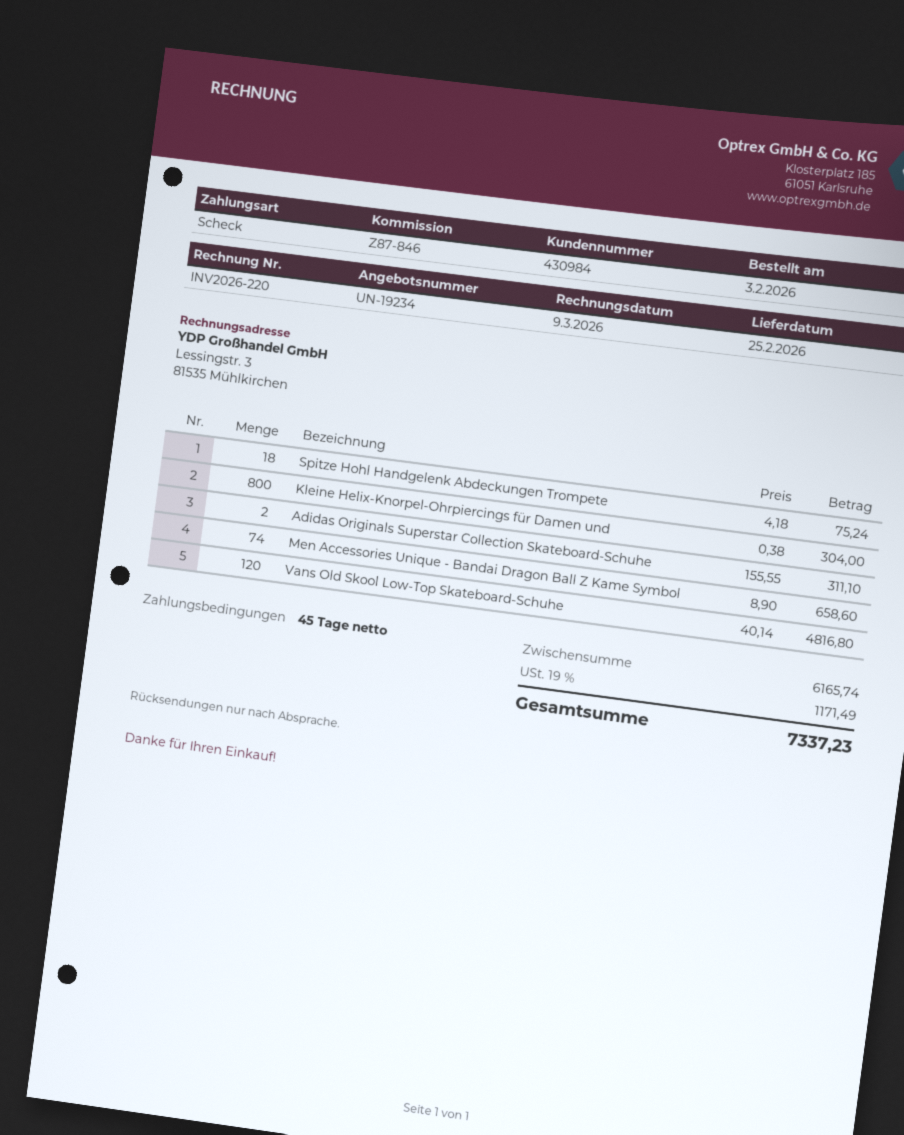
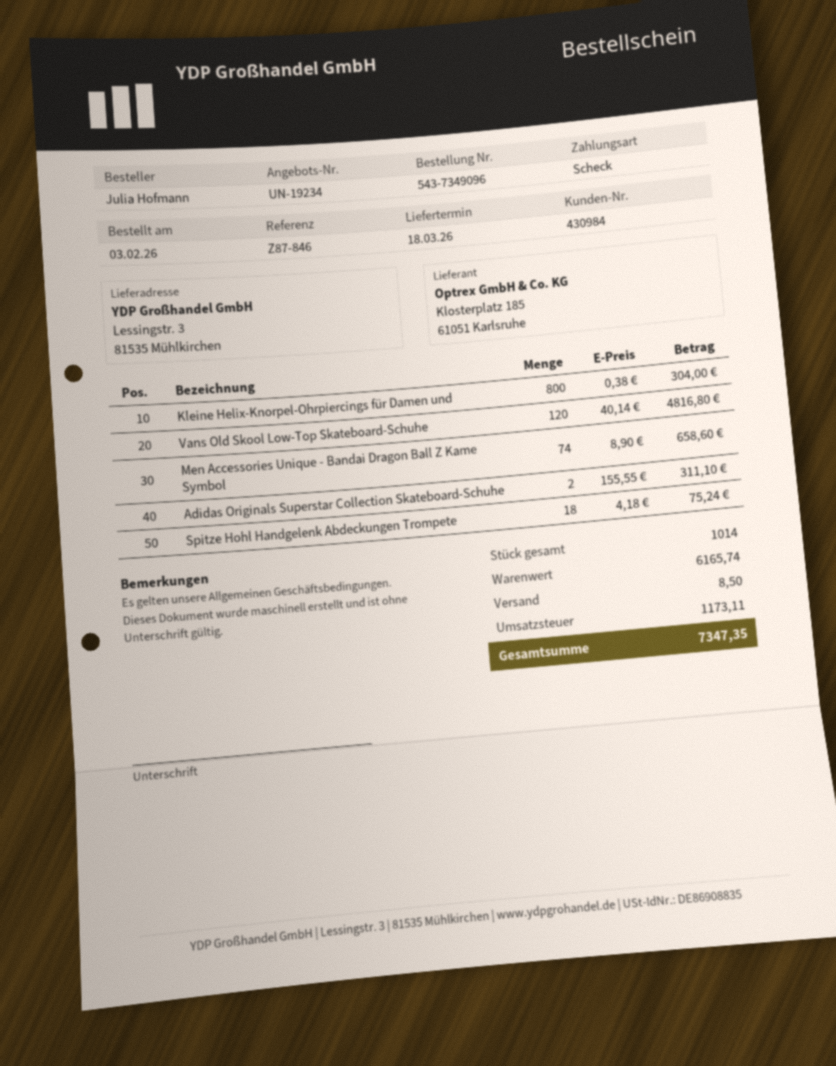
delivery date: 2026-02-25 -> 2026-03-18
shipping: none -> 8.50
tax: 1171.49 -> 1173.11
total: 7337.23 -> 7347.35

